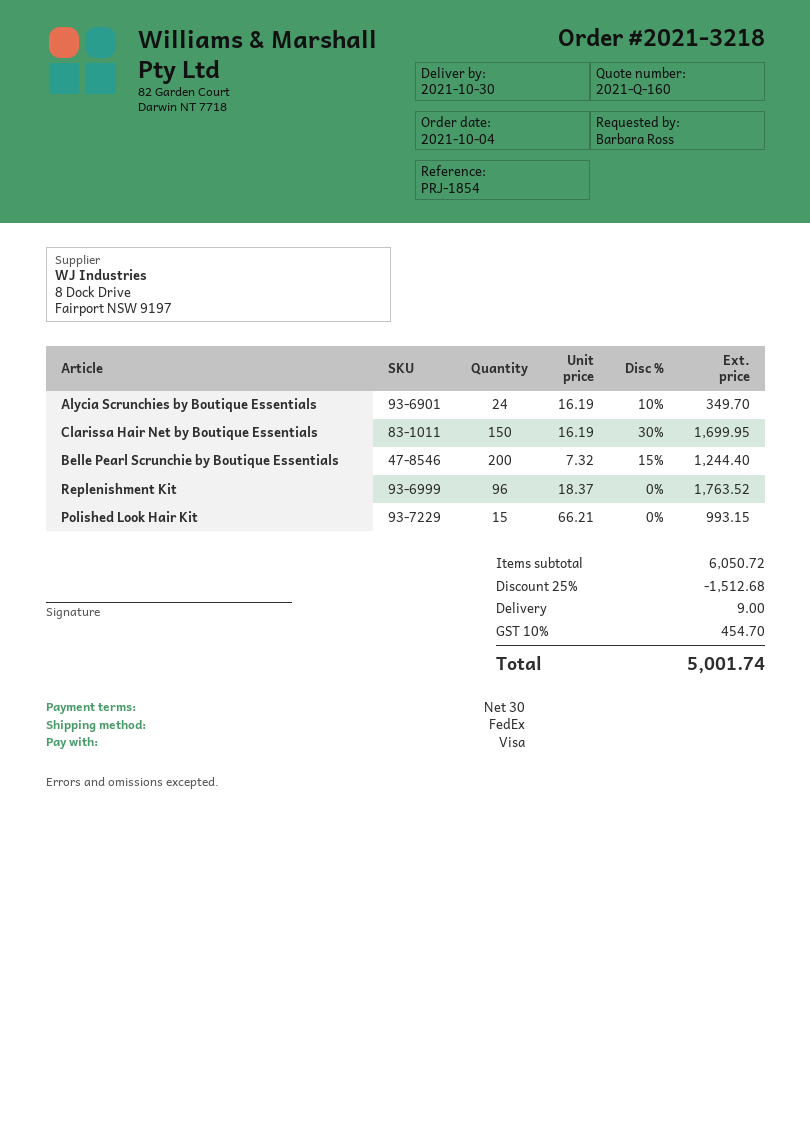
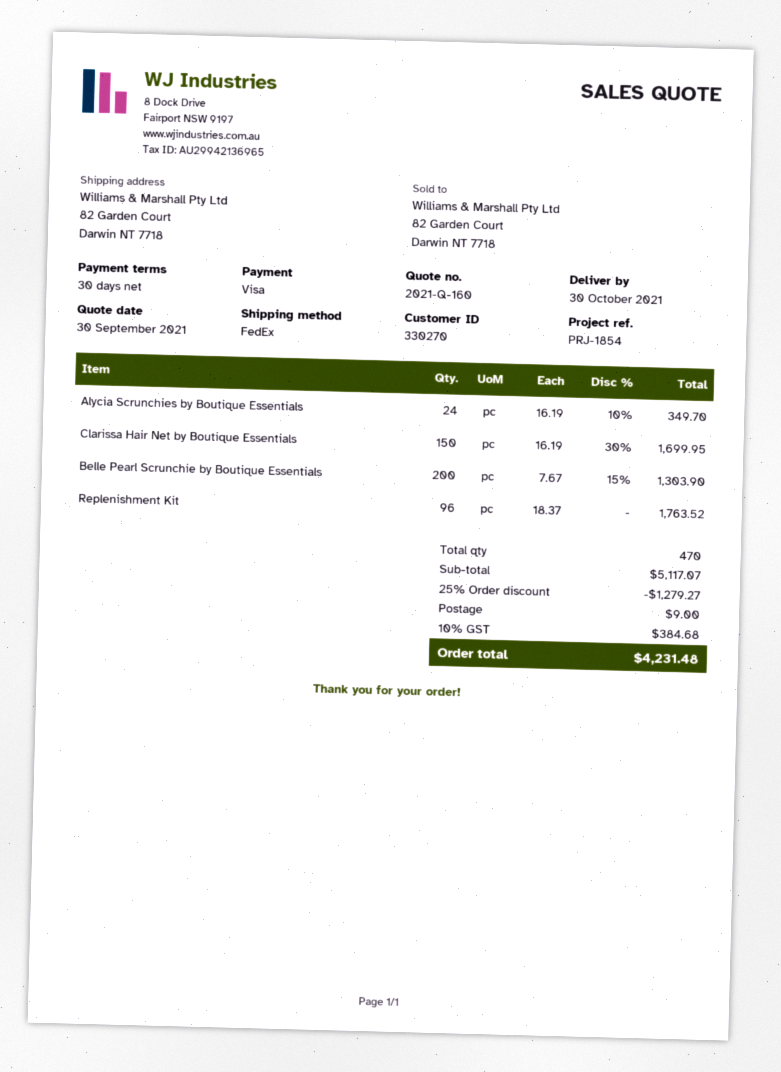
Belle Pearl Scrunchie by Boutique Essentials: 200 x 7.32 - 15% = 1244.40 -> 200 x 7.67 - 15% = 1303.90
Polished Look Hair Kit: 15 x 66.21 = 993.15 -> none
subtotal: 6050.72 -> 5117.07
discount: 25% = 1512.68 -> 25% = 1279.27
tax: 10% = 454.70 -> 10% = 384.68
total: 5001.74 -> 4231.48

